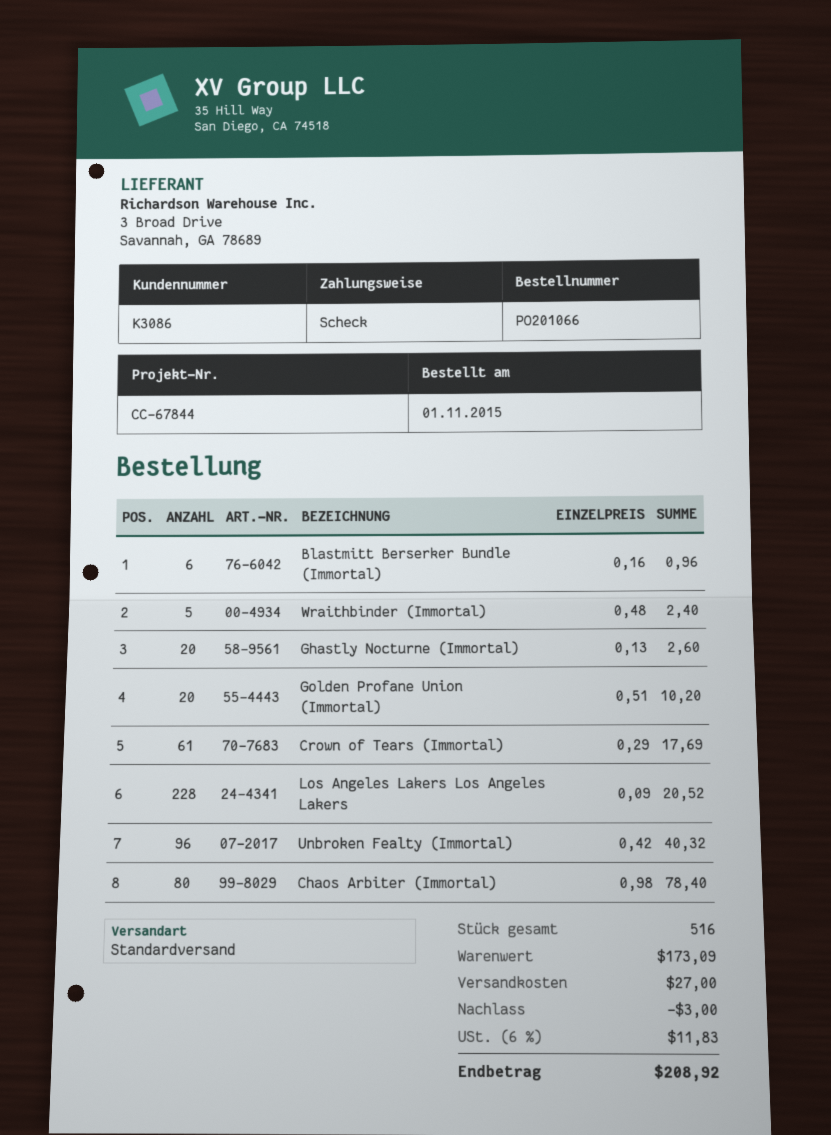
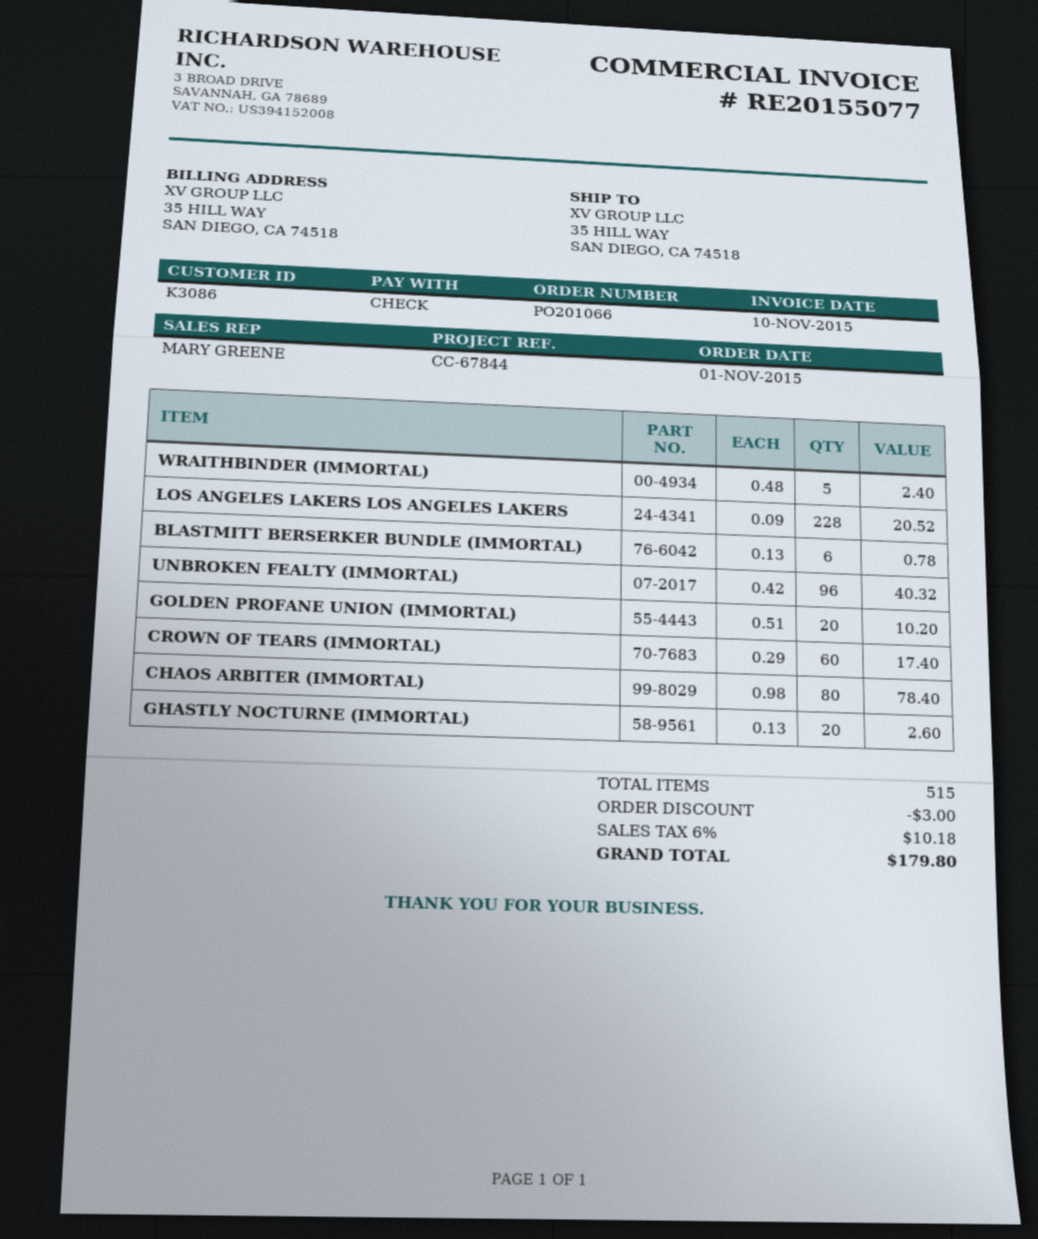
Blastmitt Berserker Bundle (Immortal): 6 x 0.16 = 0.96 -> 6 x 0.13 = 0.78
Crown of Tears (Immortal): 61 x 0.29 = 17.69 -> 60 x 0.29 = 17.40
total quantity: 516 -> 515
shipping: 27.00 -> none
tax: 6% = 11.83 -> 6% = 10.18
total: 208.92 -> 179.80

